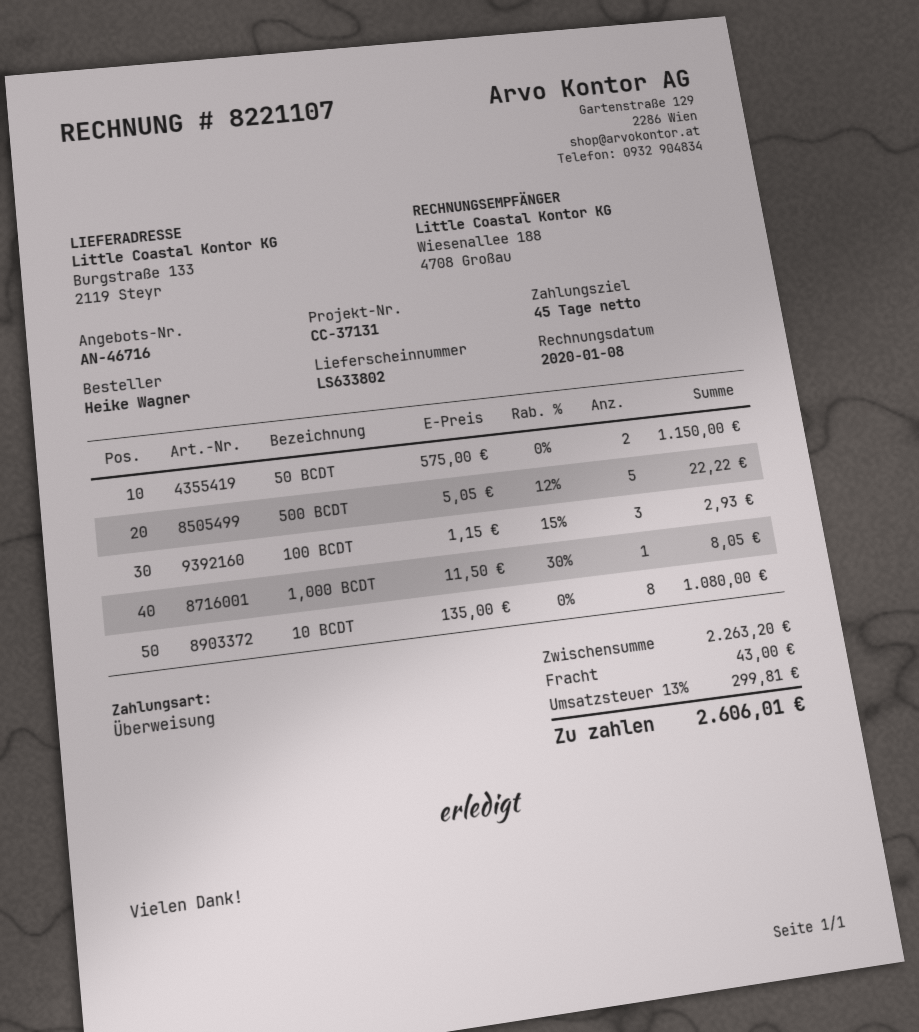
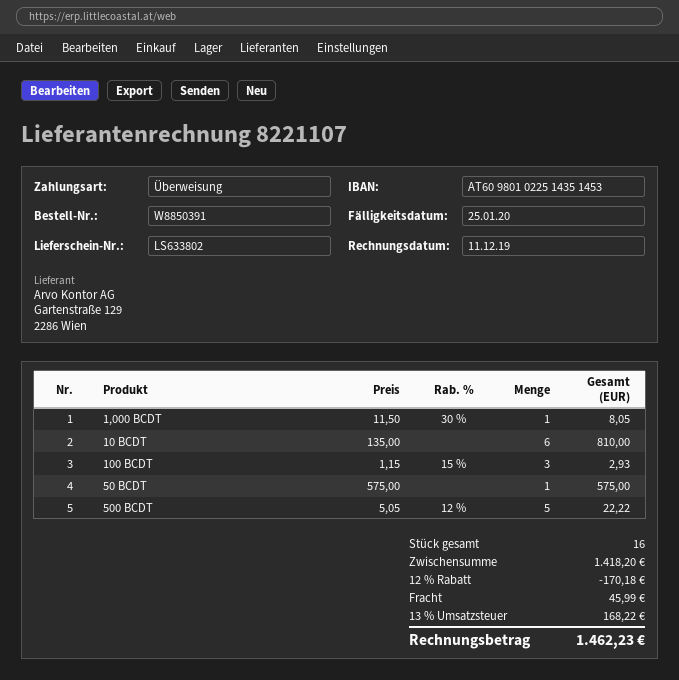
invoice date: 2020-01-08 -> 2019-12-11
50 BCDT: 2 x 575.00 = 1150.00 -> 1 x 575.00 = 575.00
10 BCDT: 8 x 135.00 = 1080.00 -> 6 x 135.00 = 810.00
subtotal: 2263.20 -> 1418.20
discount: none -> 12% = 170.18
shipping: 43.00 -> 45.99
tax: 13% = 299.81 -> 13% = 168.22
total: 2606.01 -> 1462.23

